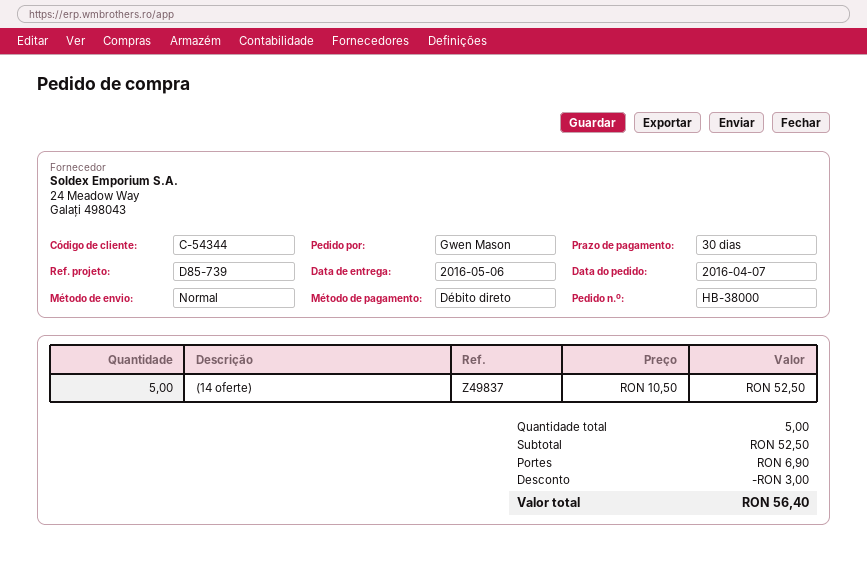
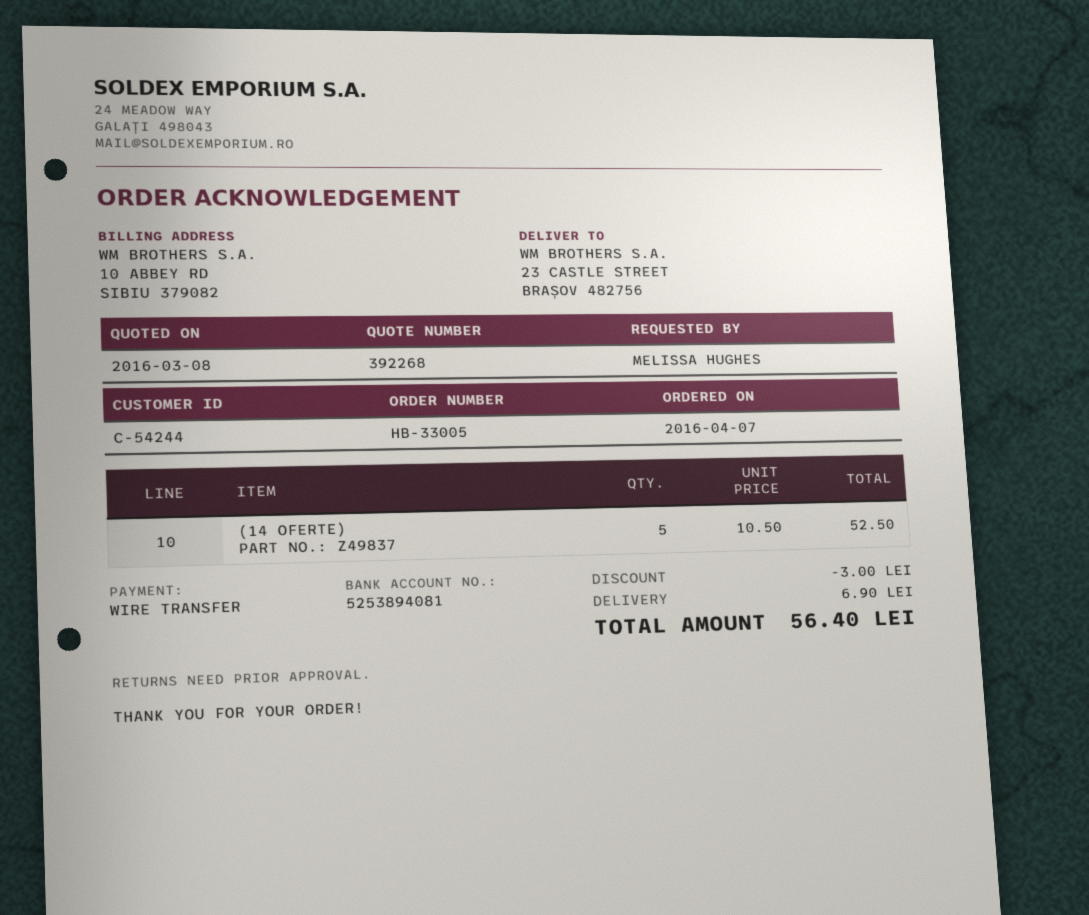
order number: HB-38000 -> HB-33005
customer number: C-54344 -> C-54244
ordered by: Gwen Mason -> MELISSA HUGHES
payment method: direct debit -> bank transfer

